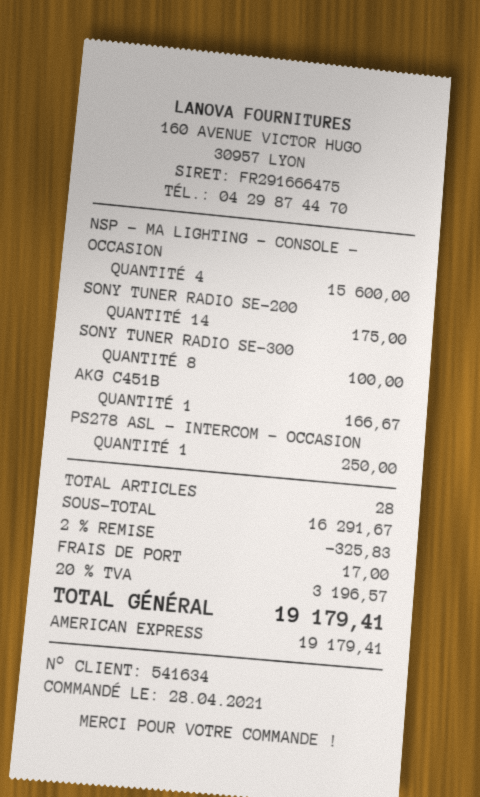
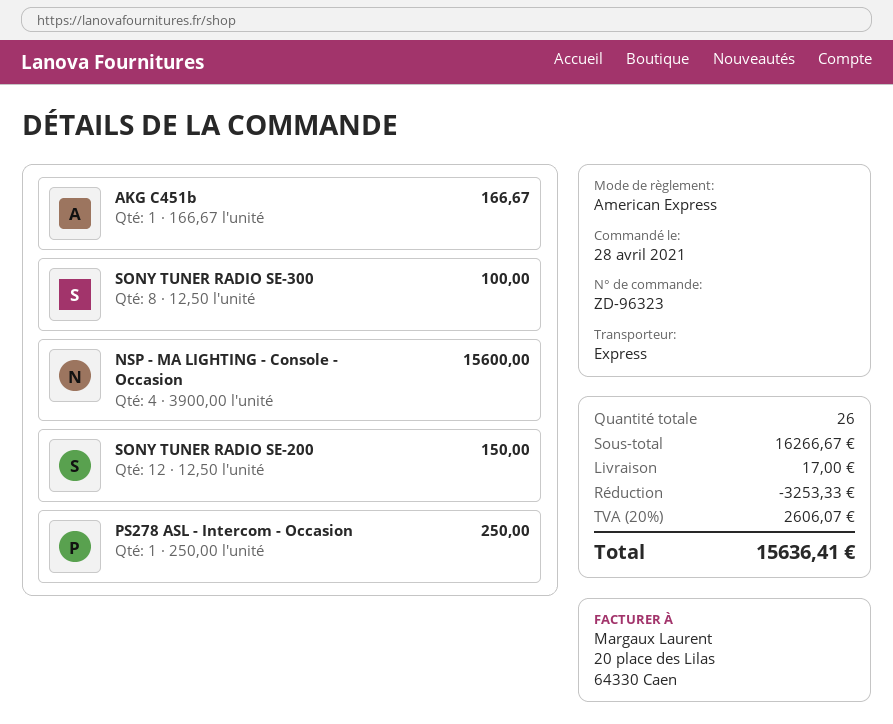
SONY TUNER RADIO SE-200: 14 for 175.00 -> 12 for 150.00
total quantity: 28 -> 26
subtotal: 16291.67 -> 16266.67
discount: 325.83 -> 3253.33
tax: 20% = 3196.57 -> 20% = 2606.07
total: 19179.41 -> 15636.41

